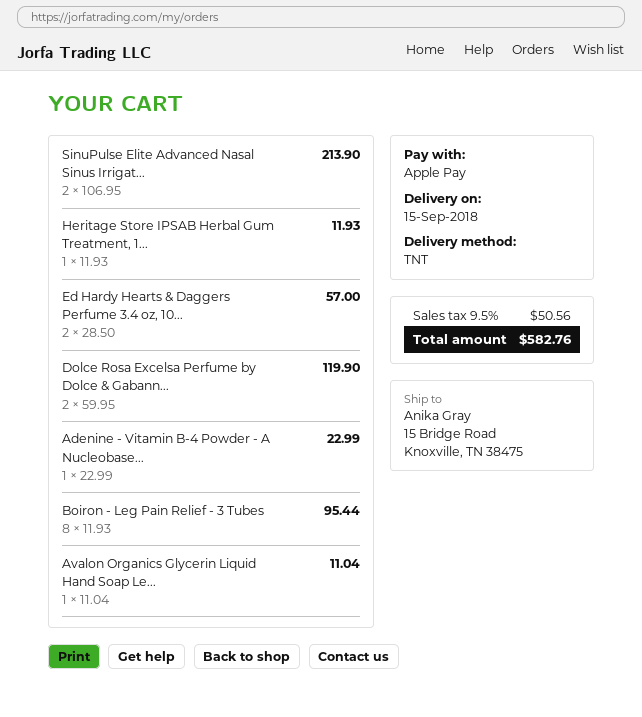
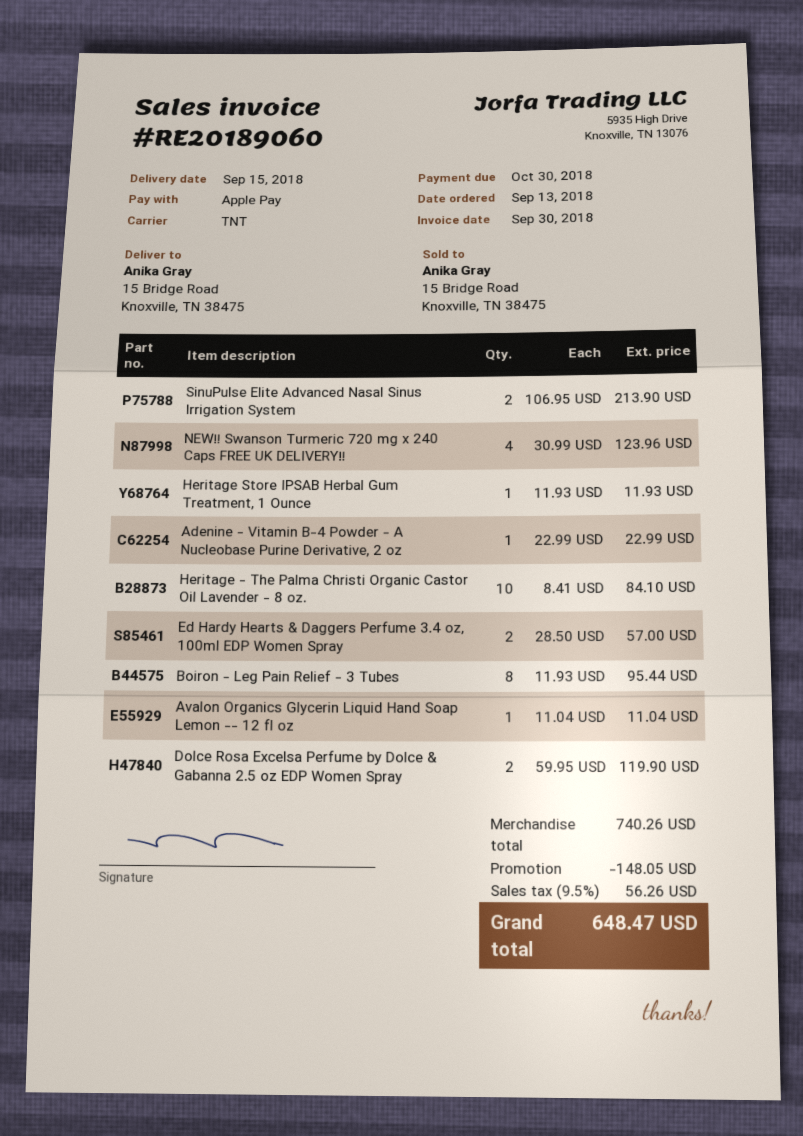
NEW!! Swanson Turmeric 720 mg x 240 Caps FREE UK DELIVERY!!: none -> 4 x 30.99 = 123.96
Heritage - The Palma Christi Organic Castor Oil Lavender - 8 oz.: none -> 10 x 8.41 = 84.10
discount: none -> 148.05
tax: 9.5% = 50.56 -> 9.5% = 56.26
total: 582.76 -> 648.47

